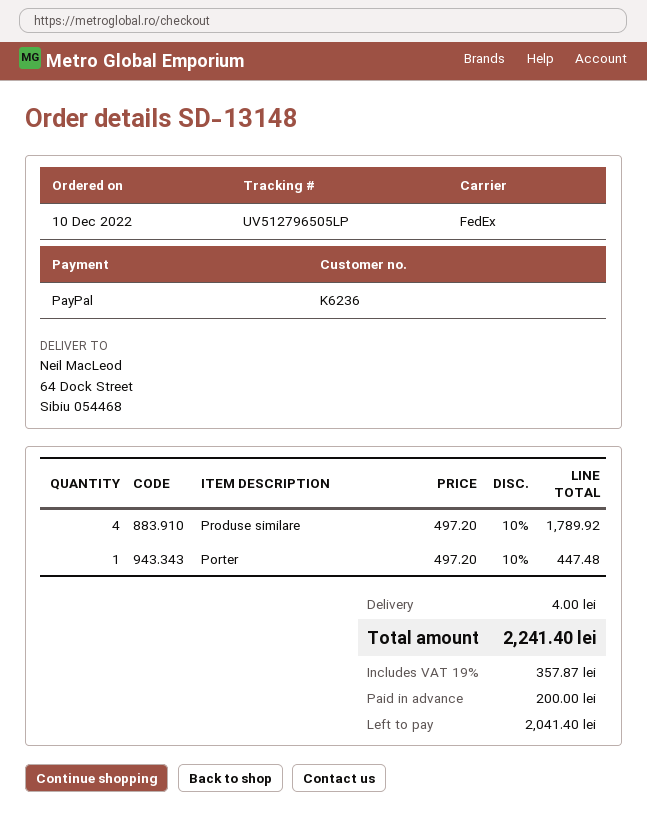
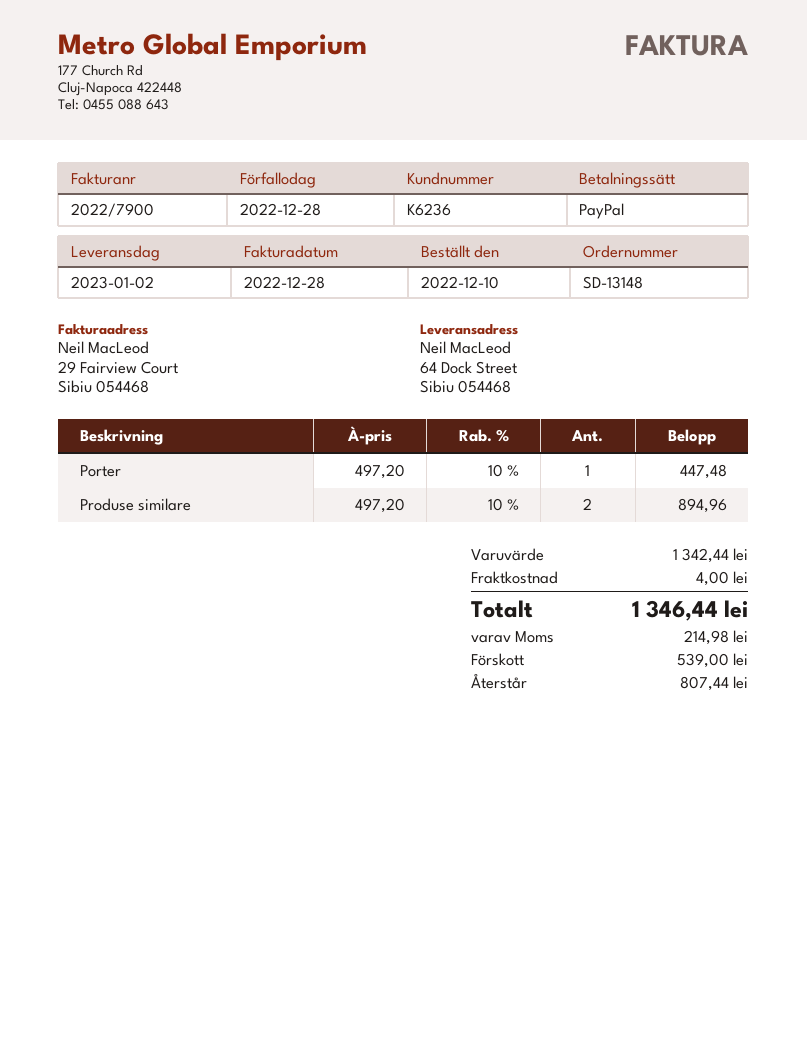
Produse similare: 4 x 497.20 - 10% = 1789.92 -> 2 x 497.20 - 10% = 894.96
tax: 357.87 -> 214.98
total: 2241.40 -> 1346.44
deposit: 200.00 -> 539.00
balance: 2041.40 -> 807.44

